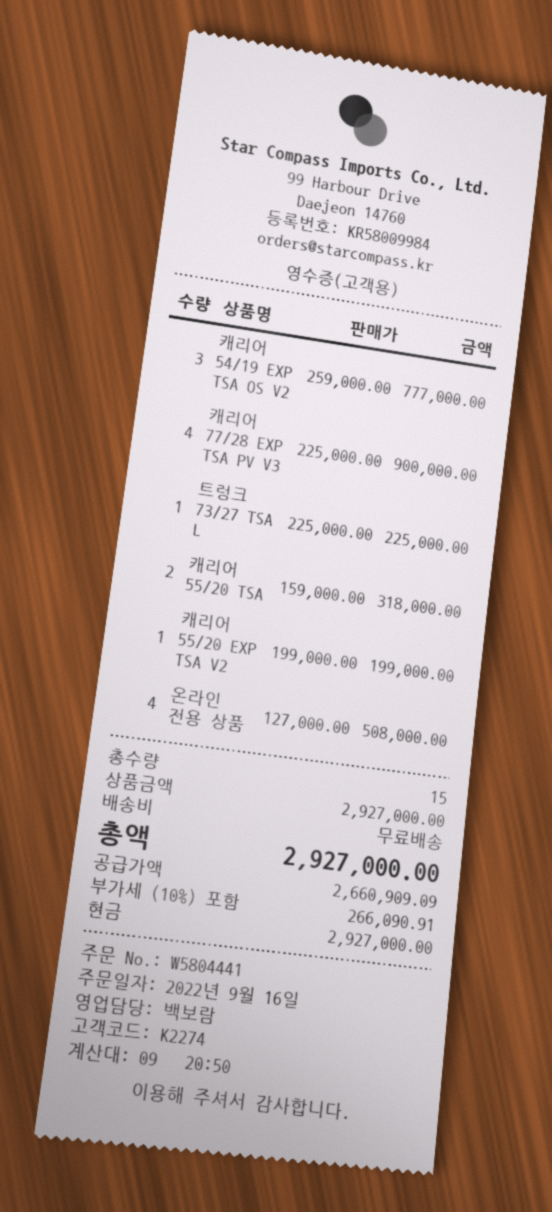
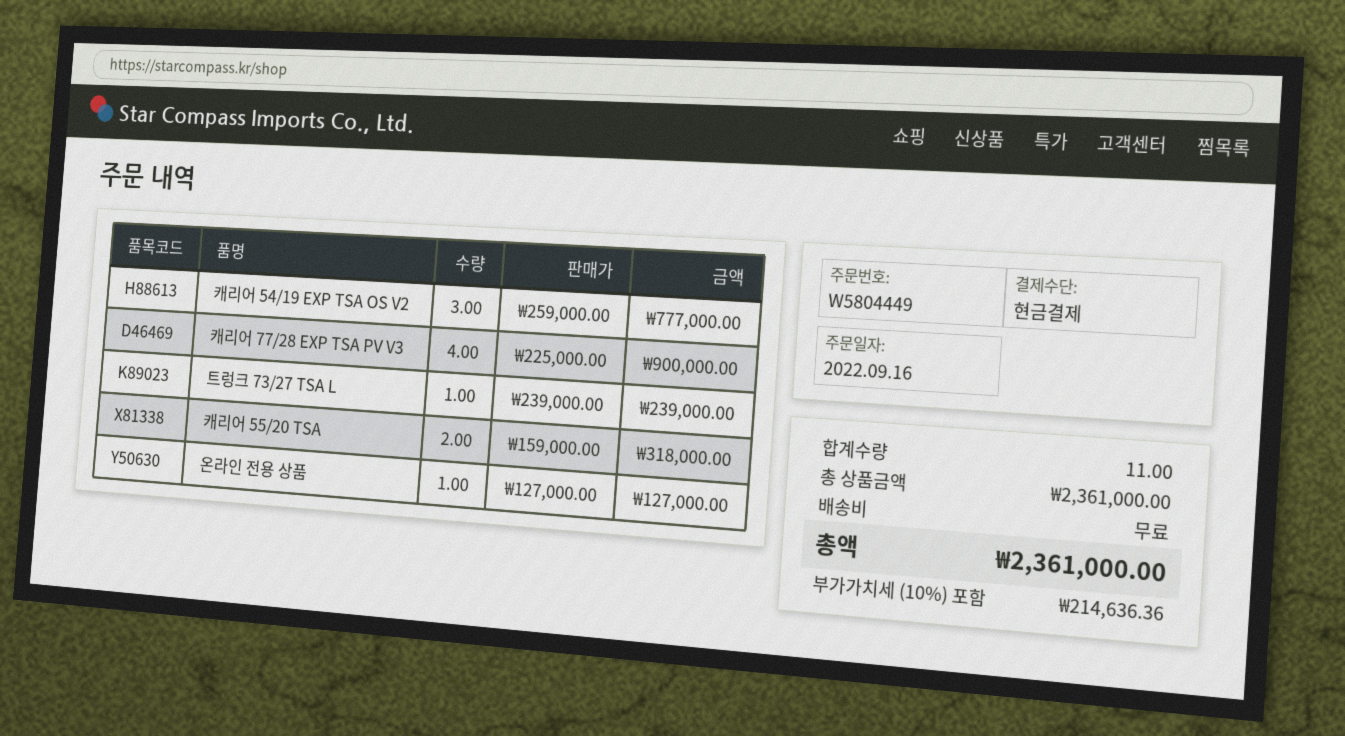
order number: W5804441 -> W5804449
트렁크 73/27 TSA L: 1 x 225000.00 = 225000.00 -> 1 x 239000.00 = 239000.00
캐리어 55/20 EXP TSA V2: 1 x 199000.00 = 199000.00 -> none
온라인 전용 상품: 4 x 127000.00 = 508000.00 -> 1 x 127000.00 = 127000.00
total quantity: 15 -> 11
subtotal: 2927000.00 -> 2361000.00
tax: 10% = 266090.91 -> 10% = 214636.36
total: 2927000.00 -> 2361000.00

